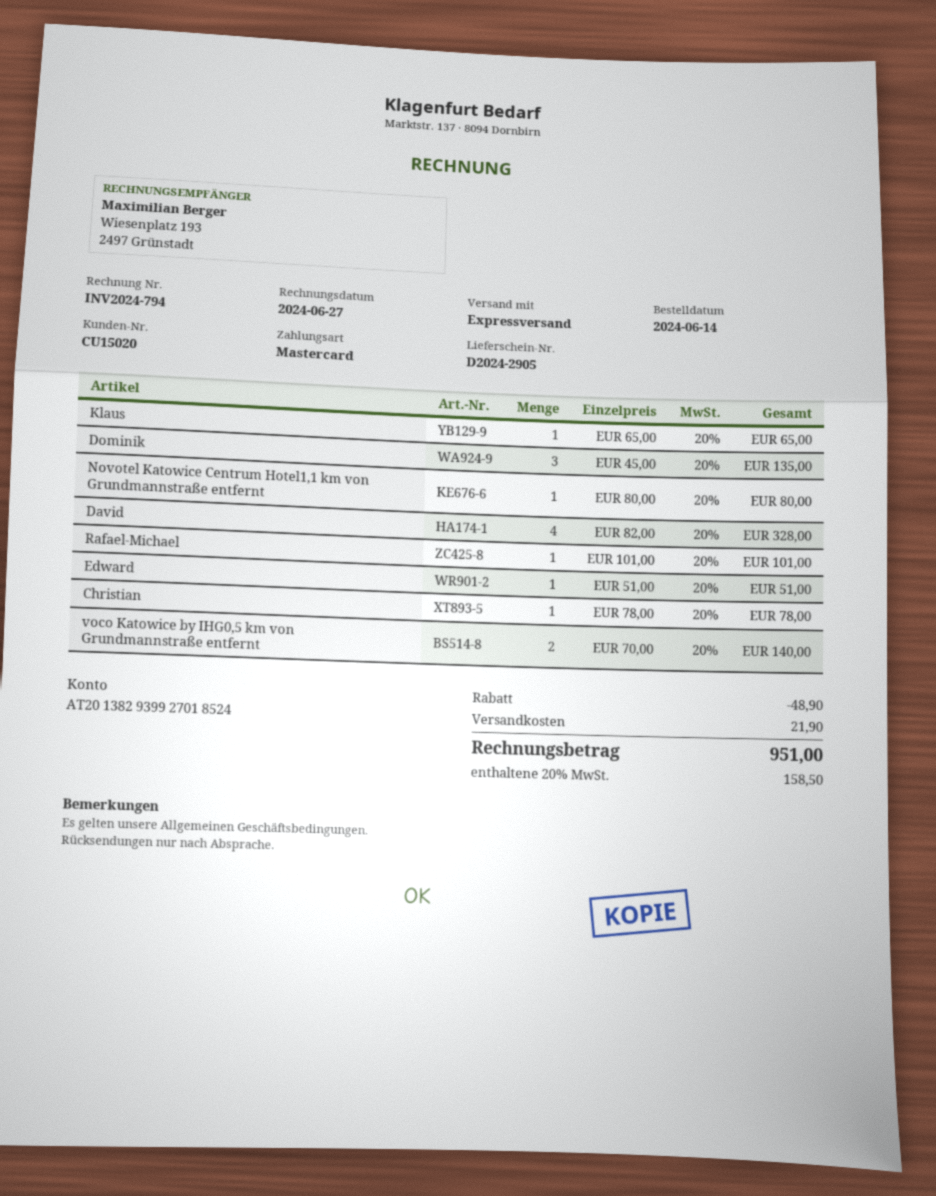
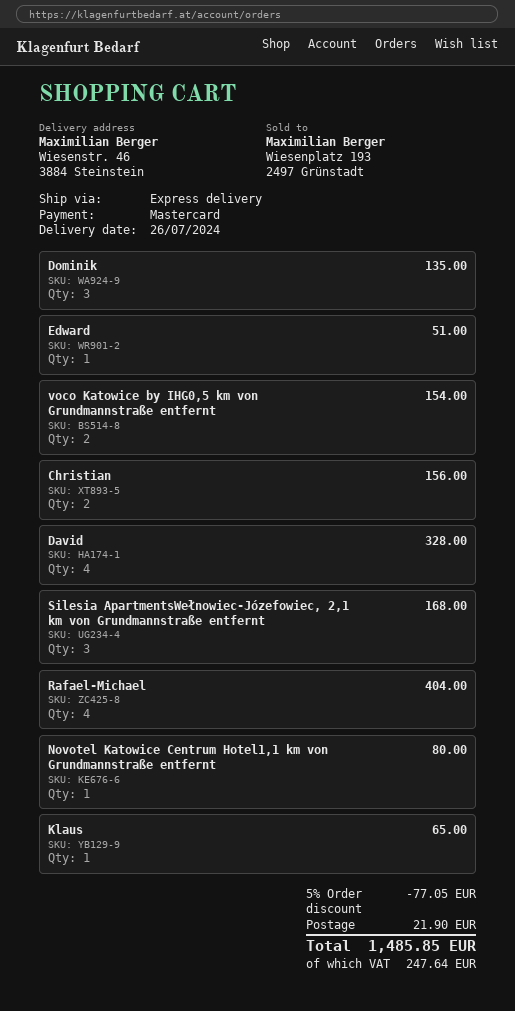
Rafael-Michael: 1 for 101.00 -> 4 for 404.00
Christian: 1 for 78.00 -> 2 for 156.00
voco Katowice by IHG0,5 km von Grundmannstraße entfernt: 2 for 140.00 -> 2 for 154.00
Silesia ApartmentsWełnowiec-Józefowiec, 2,1 km von Grundmannstraße entfernt: none -> 3 for 168.00
discount: 48.90 -> 77.05
tax: 158.50 -> 247.64
total: 951.00 -> 1485.85

